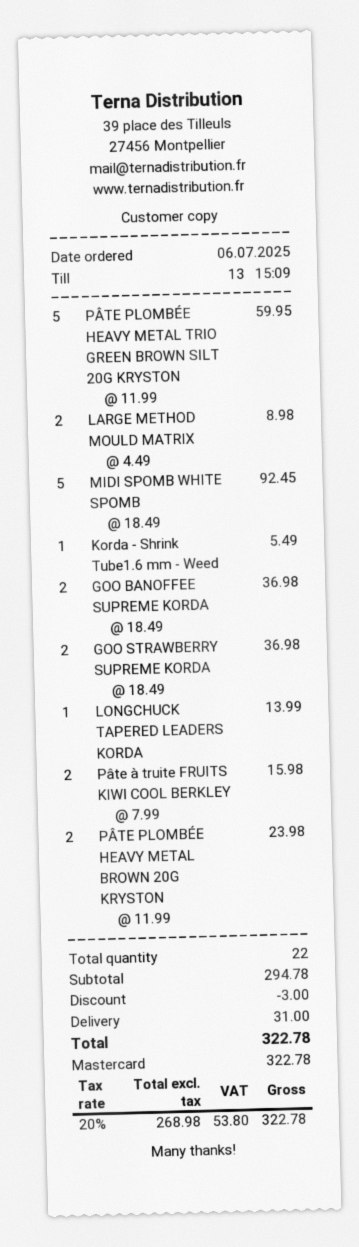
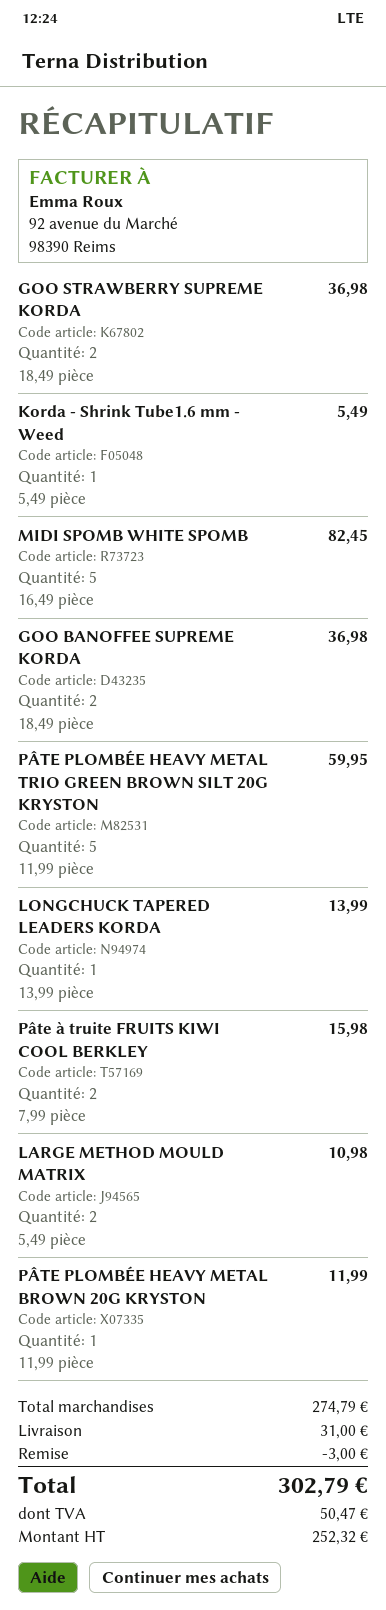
LARGE METHOD MOULD MATRIX: 2 x 4.49 = 8.98 -> 2 x 5.49 = 10.98
MIDI SPOMB WHITE SPOMB: 5 x 18.49 = 92.45 -> 5 x 16.49 = 82.45
PÂTE PLOMBÉE HEAVY METAL BROWN 20G KRYSTON: 2 x 11.99 = 23.98 -> 1 x 11.99 = 11.99
subtotal: 294.78 -> 274.79
net: 268.98 -> 252.32
tax: 53.80 -> 50.47
total: 322.78 -> 302.79

